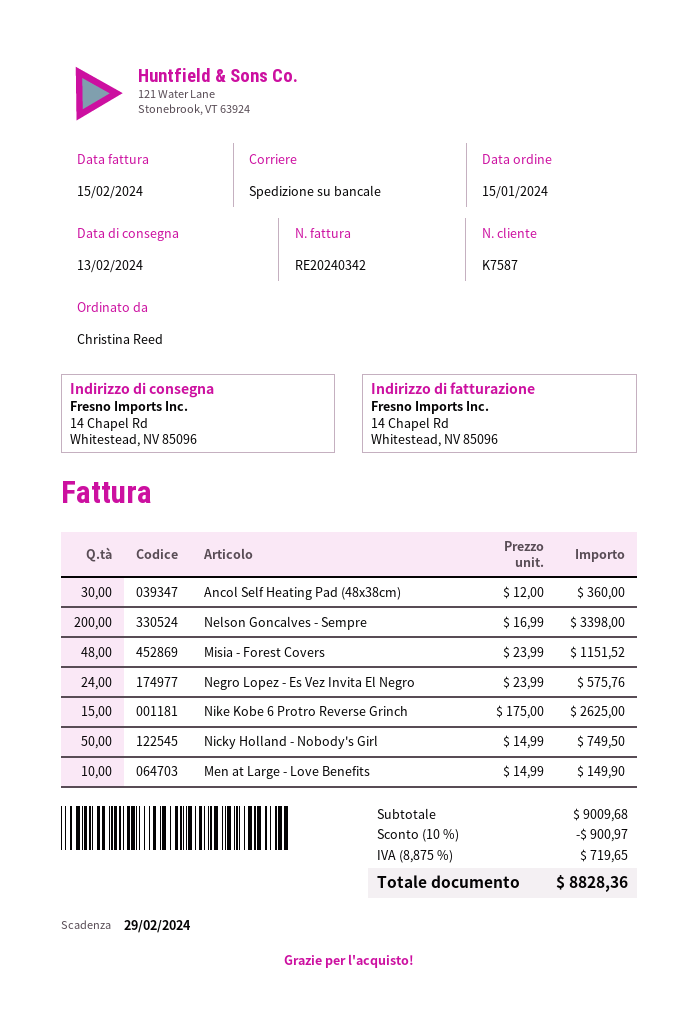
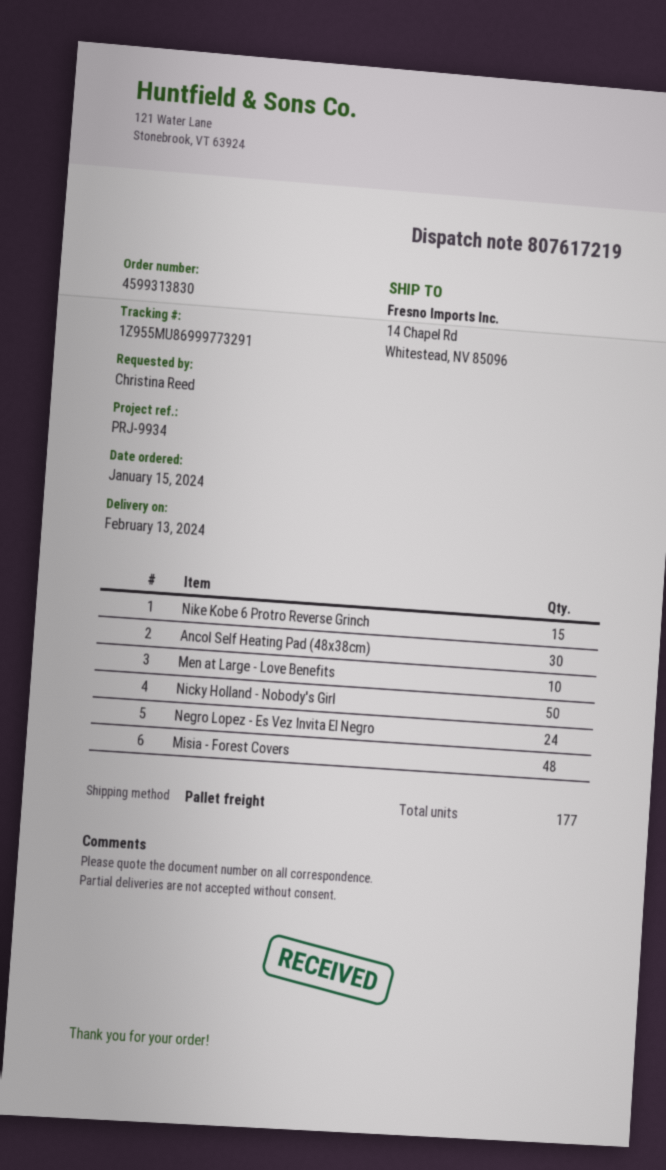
Nelson Goncalves - Sempre: 200 -> none

